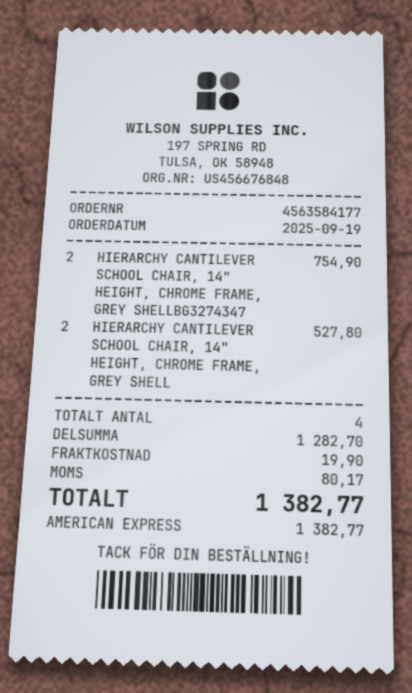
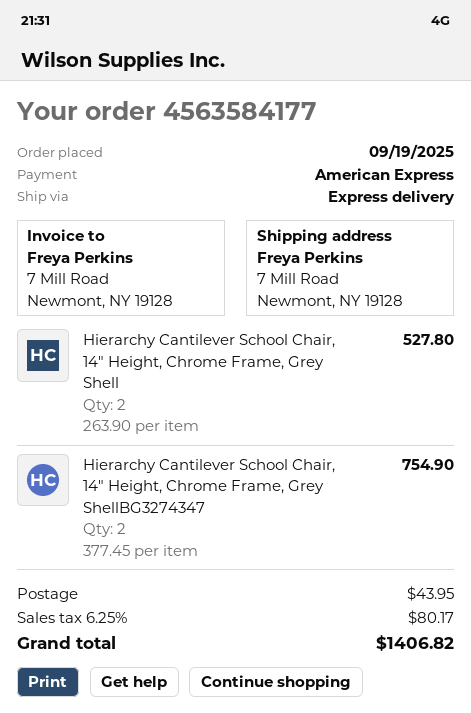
shipping: 19.90 -> 43.95
total: 1382.77 -> 1406.82

